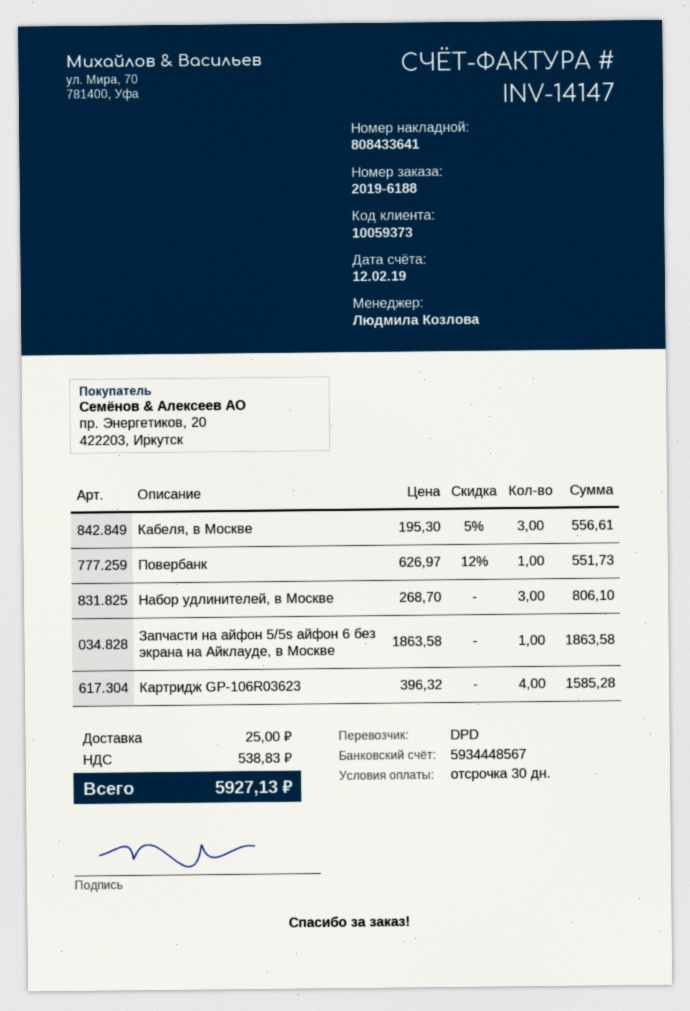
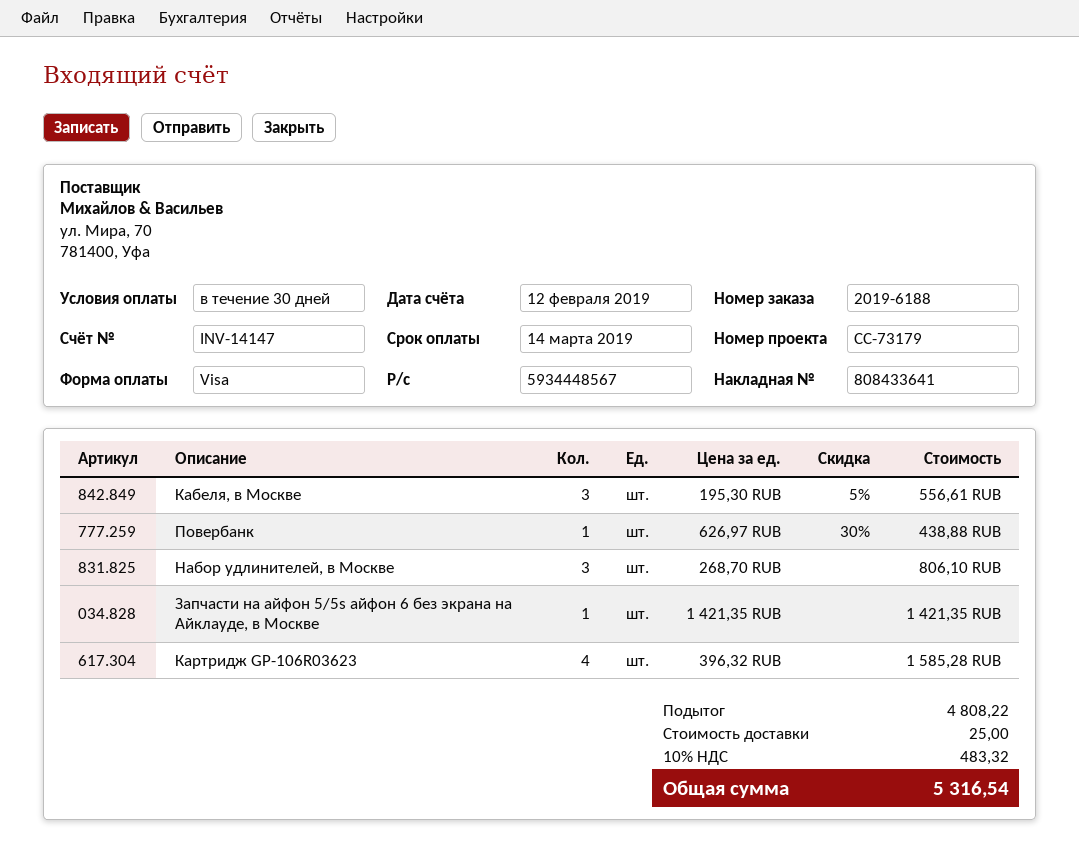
Повербанк: 1 x 626.97 - 12% = 551.73 -> 1 x 626.97 - 30% = 438.88
Запчасти на айфон 5/5s айфон 6 без экрана на Айклауде, в Москве: 1 x 1863.58 = 1863.58 -> 1 x 1421.35 = 1421.35
tax: 538.83 -> 483.32
total: 5927.13 -> 5316.54

